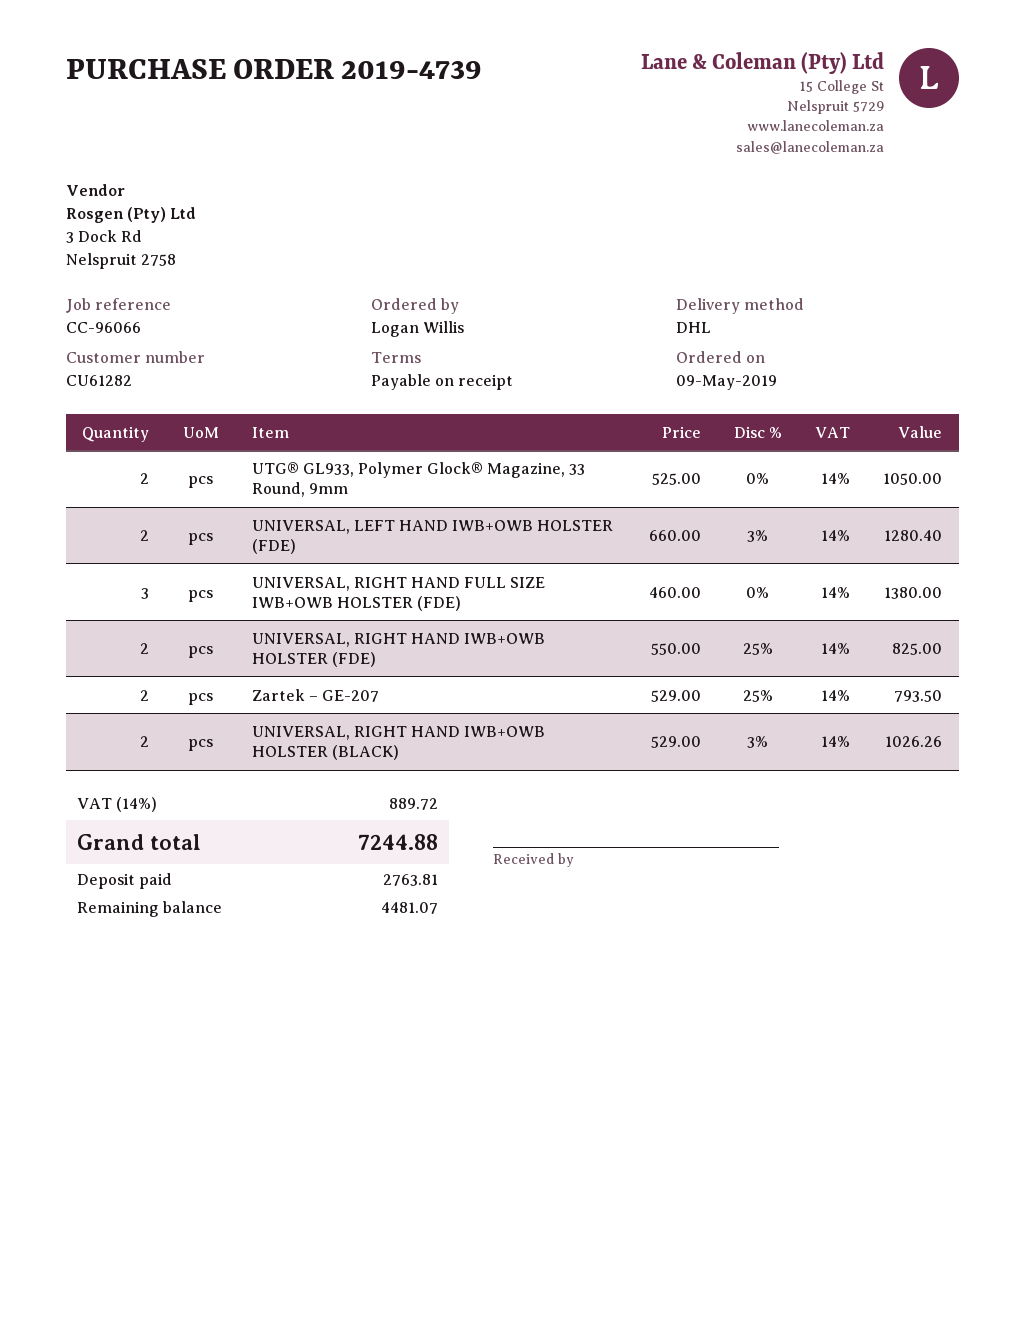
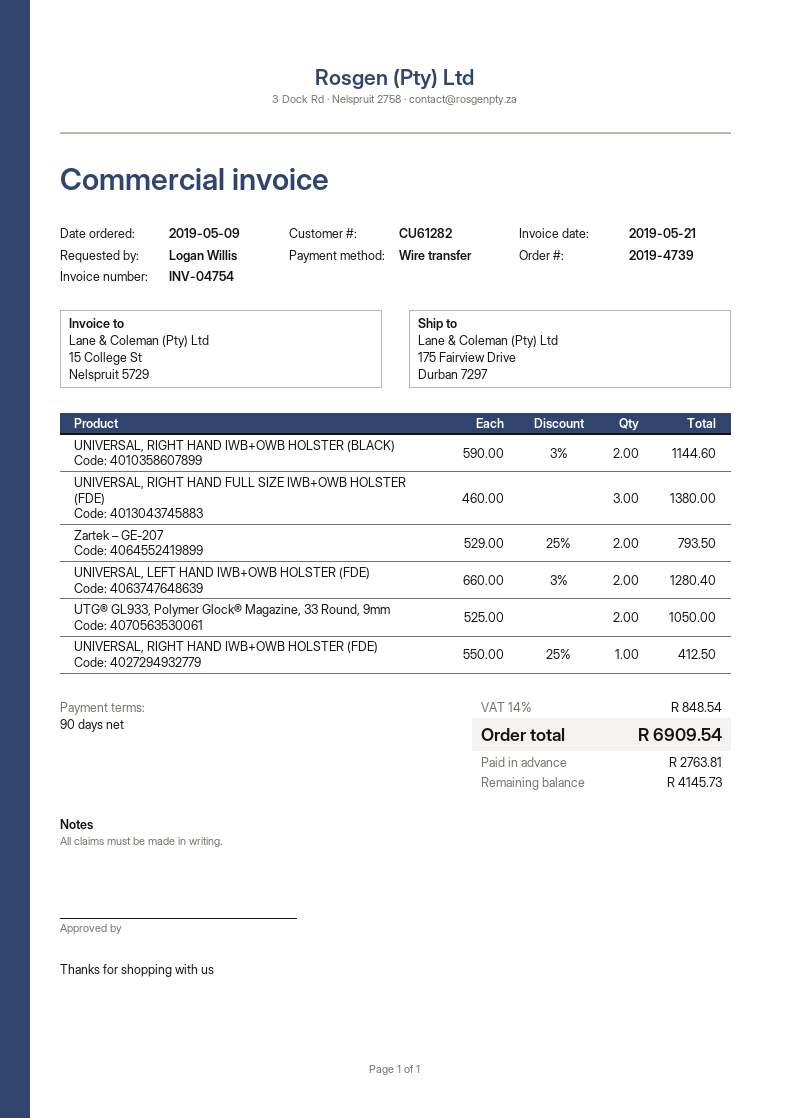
payment terms: on receipt -> 90 days
UNIVERSAL, RIGHT HAND IWB+OWB HOLSTER (FDE): 2 x 550.00 - 25% = 825.00 -> 1 x 550.00 - 25% = 412.50
UNIVERSAL, RIGHT HAND IWB+OWB HOLSTER (BLACK): 2 x 529.00 - 3% = 1026.26 -> 2 x 590.00 - 3% = 1144.60
tax: 14% = 889.72 -> 14% = 848.54
total: 7244.88 -> 6909.54
balance: 4481.07 -> 4145.73

